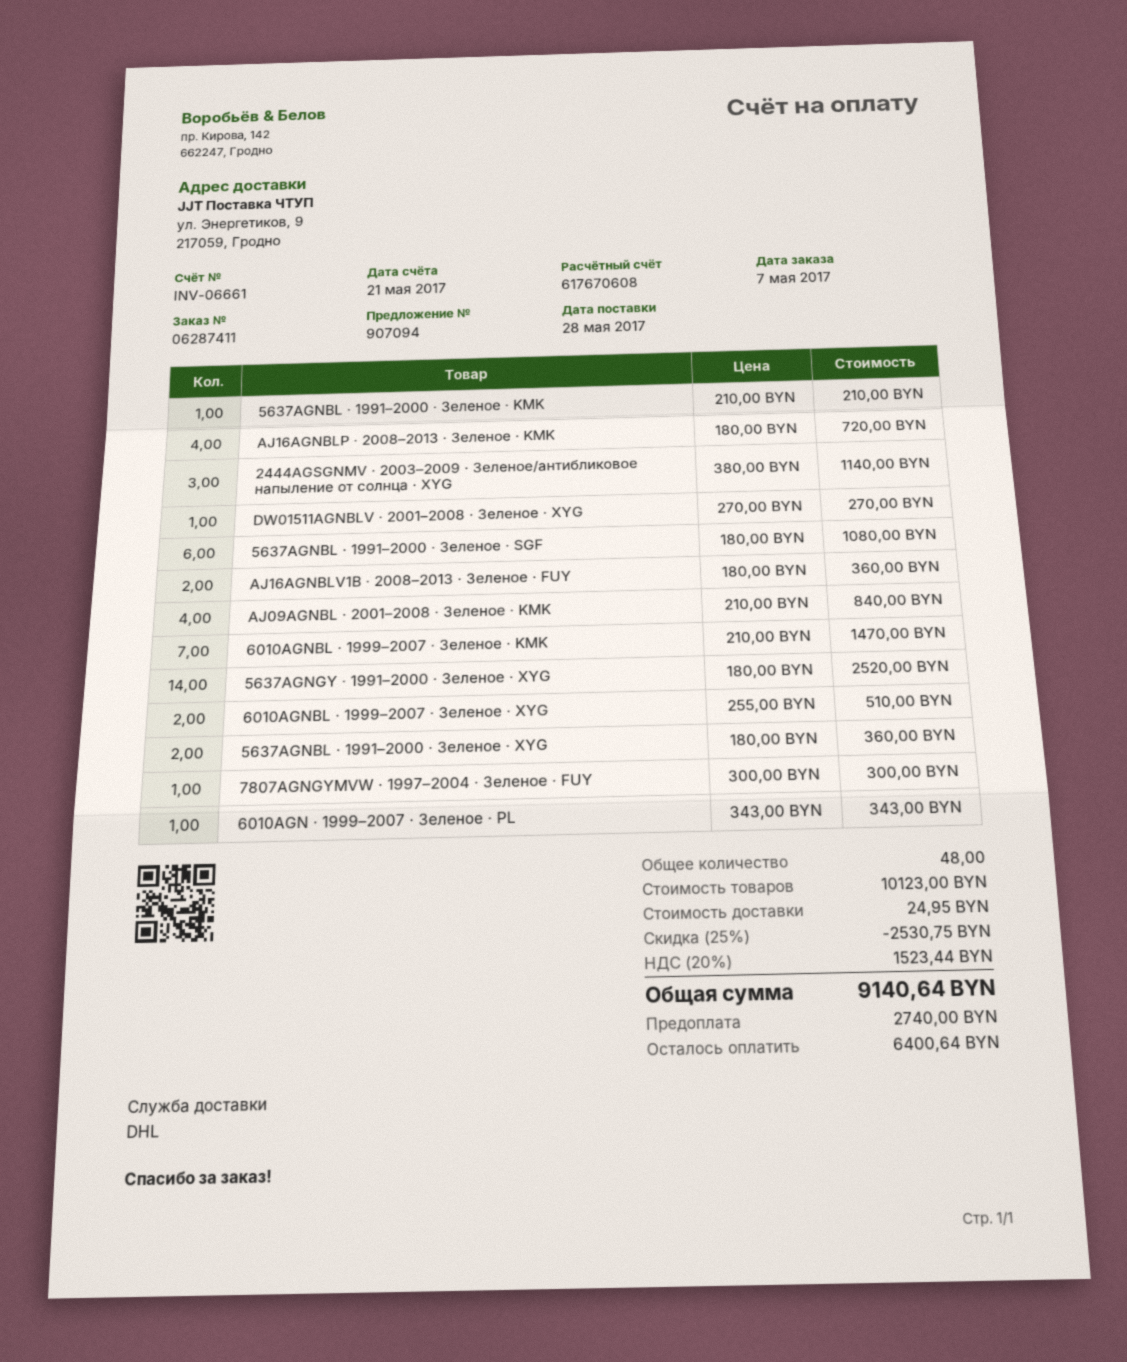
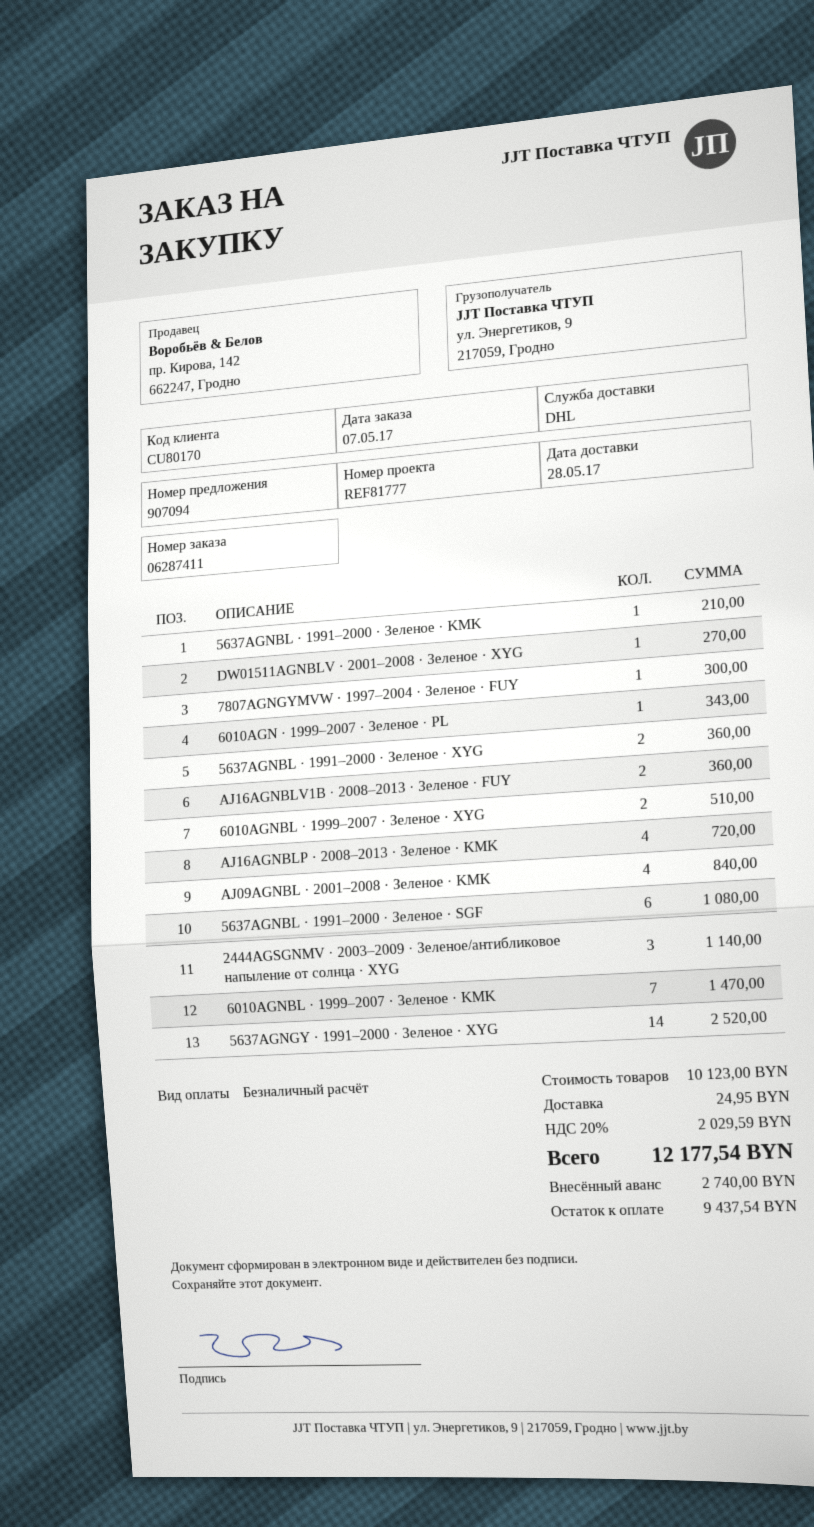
discount: 25% = 2530.75 -> none
tax: 20% = 1523.44 -> 20% = 2029.59
total: 9140.64 -> 12177.54
balance: 6400.64 -> 9437.54

